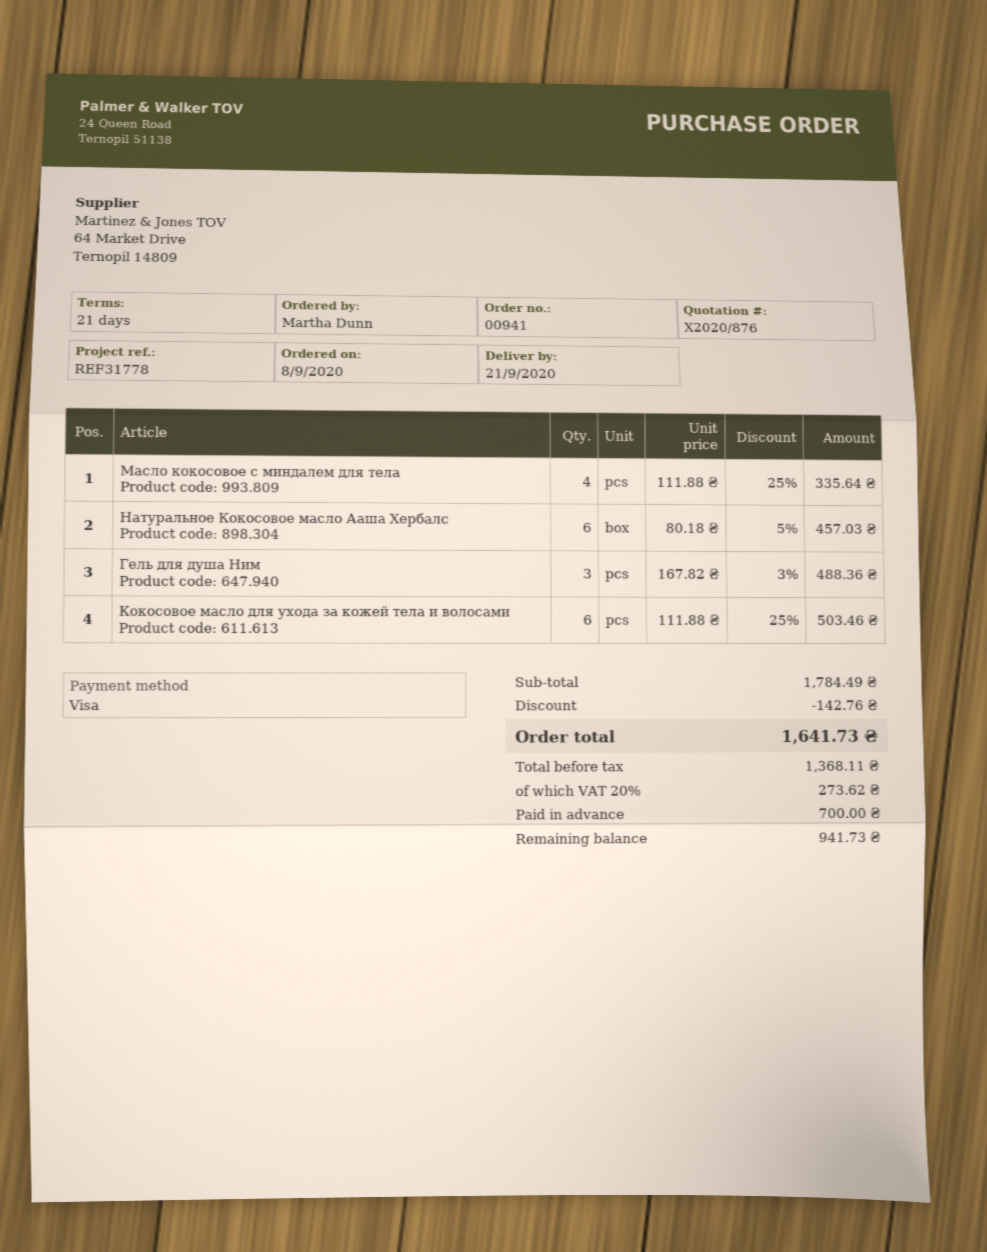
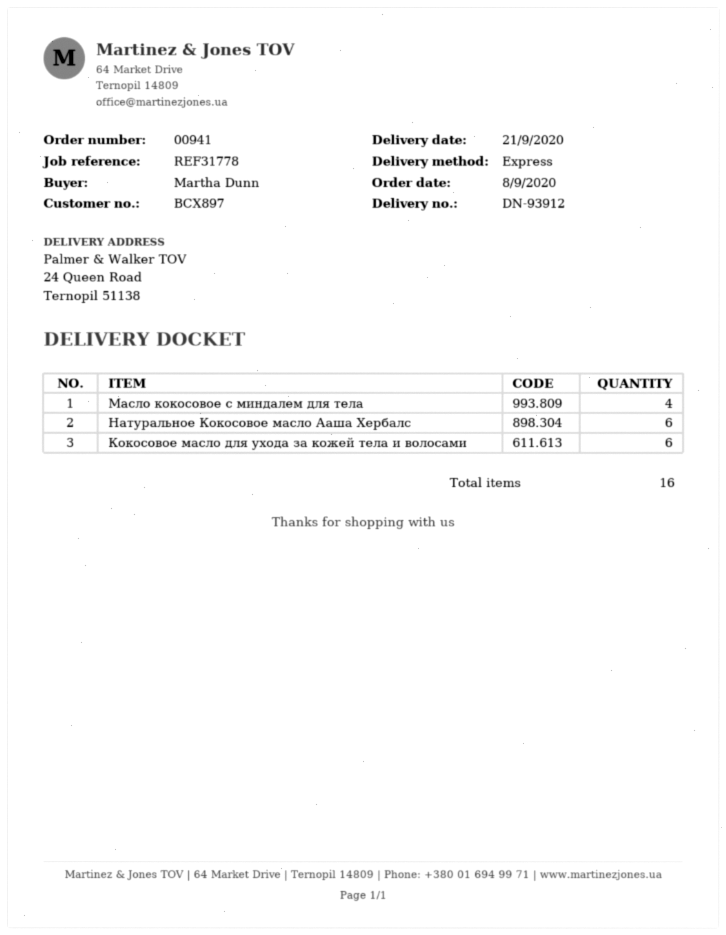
Гель для душа Ним: 3 -> none

